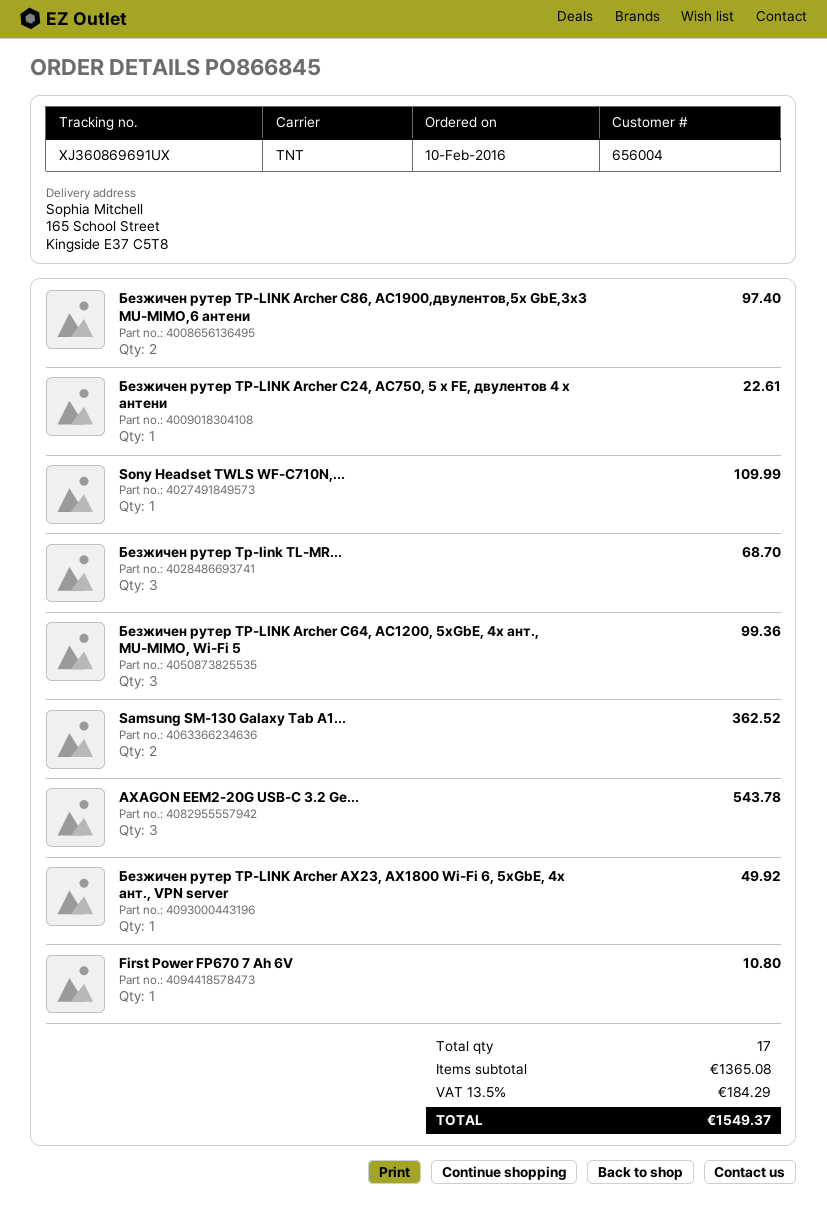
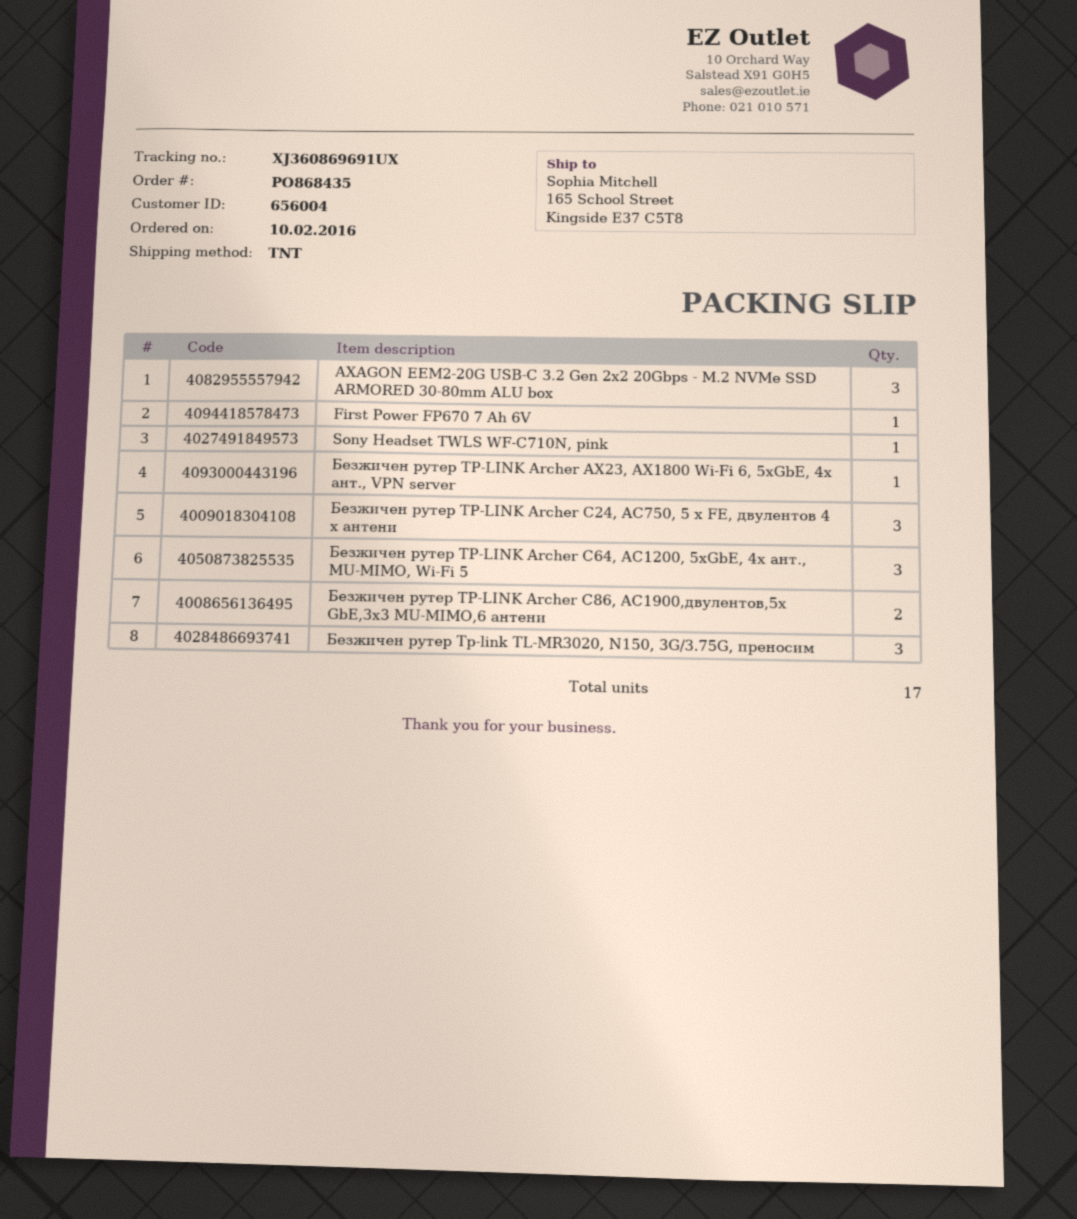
order number: PO866845 -> PO868435
Безжичен рутер TP-LINK Archer C24, AC750, 5 x FE, двулентов 4 x антени: 1 -> 3
Samsung SM-130 Galaxy Tab A1...: 2 -> none

